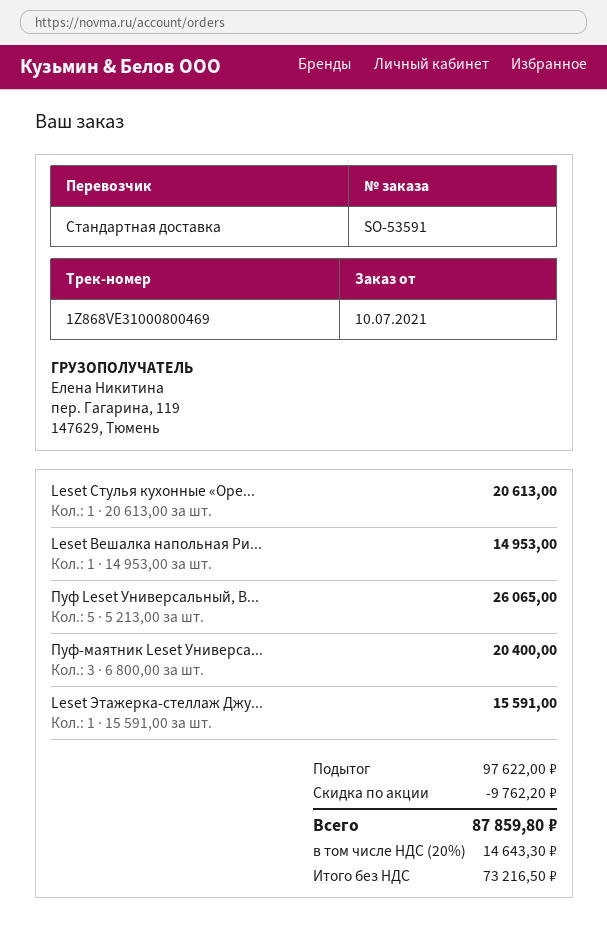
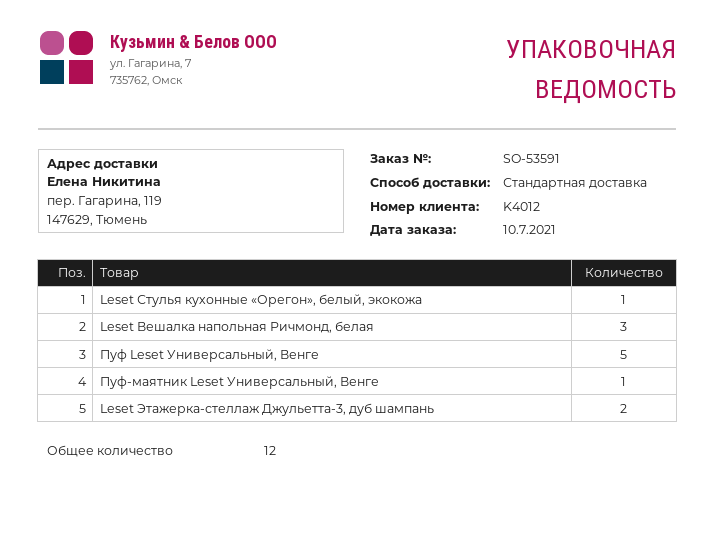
Leset Вешалка напольная Ри...: 1 -> 3
Пуф-маятник Leset Универса...: 3 -> 1
Leset Этажерка-стеллаж Джу...: 1 -> 2

